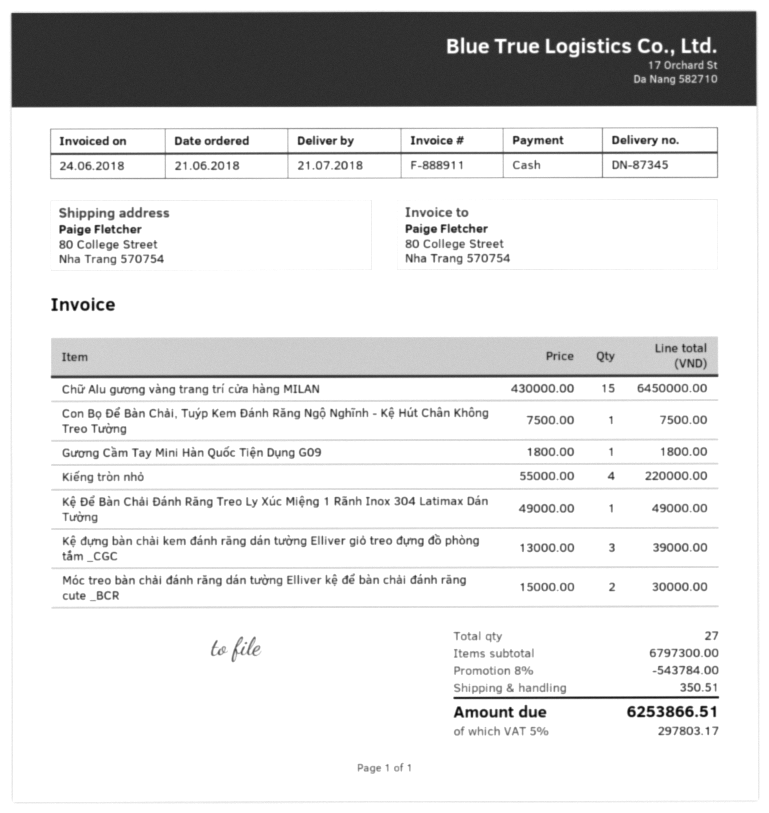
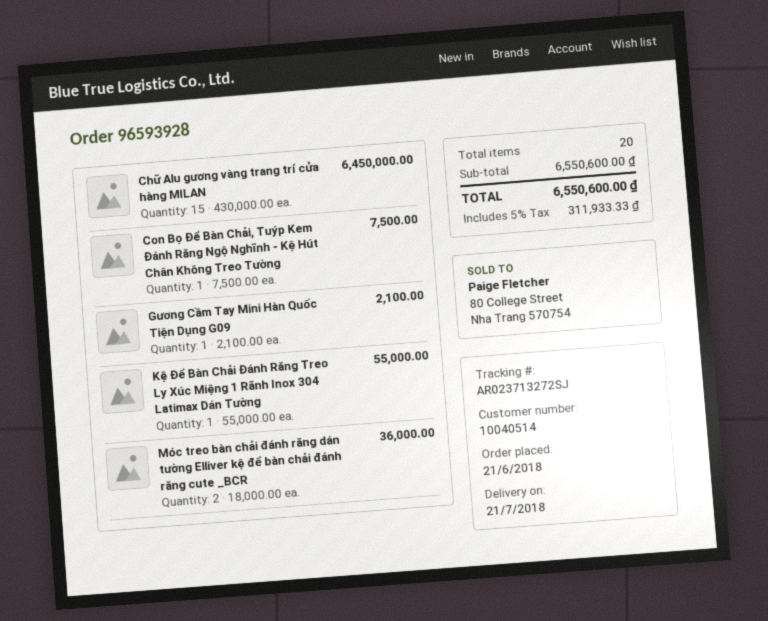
Gương Cầm Tay Mini Hàn Quốc Tiện Dụng G09: 1 x 1800.00 = 1800.00 -> 1 x 2100.00 = 2100.00
Kiếng tròn nhỏ: 4 x 55000.00 = 220000.00 -> none
Kệ Để Bàn Chải Đánh Răng Treo Ly Xúc Miệng 1 Rãnh Inox 304 Latimax Dán Tường: 1 x 49000.00 = 49000.00 -> 1 x 55000.00 = 55000.00
Kệ đựng bàn chải kem đánh răng dán tường Elliver giỏ treo đựng đồ phòng tắm _CGC: 3 x 13000.00 = 39000.00 -> none
Móc treo bàn chải đánh răng dán tường Elliver kệ để bàn chải đánh răng cute _BCR: 2 x 15000.00 = 30000.00 -> 2 x 18000.00 = 36000.00
total quantity: 27 -> 20
subtotal: 6797300.00 -> 6550600.00
discount: 8% = 543784.00 -> none
shipping: 350.51 -> none
tax: 5% = 297803.17 -> 5% = 311933.33
total: 6253866.51 -> 6550600.00

